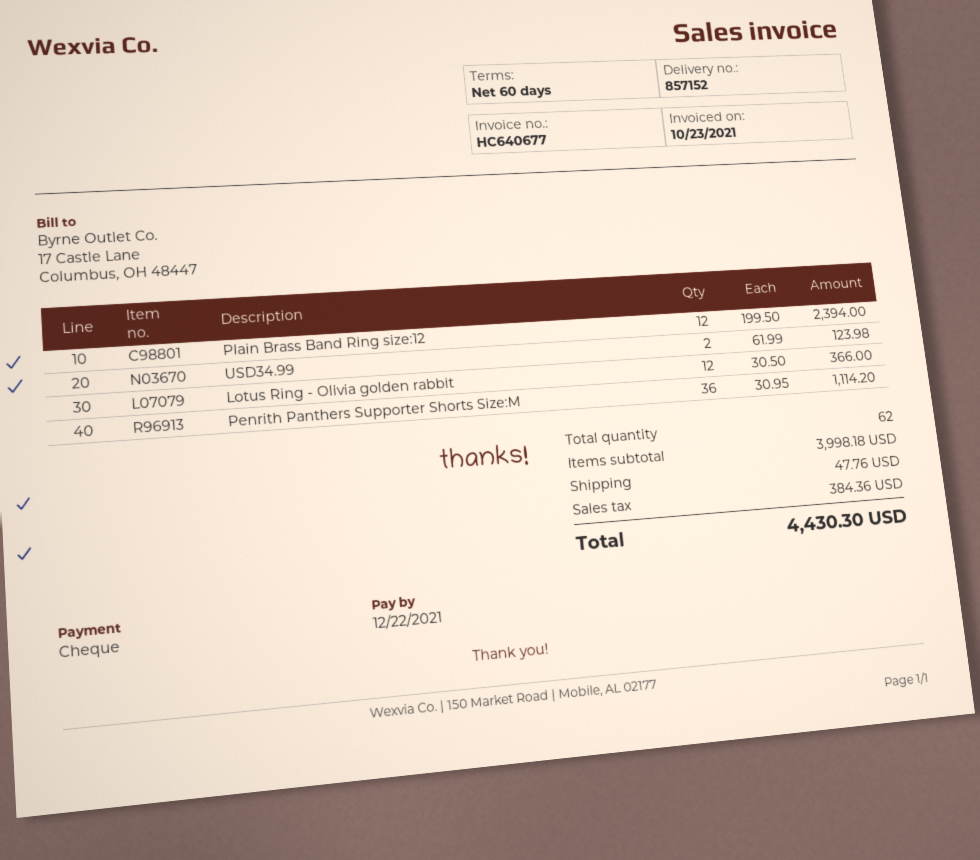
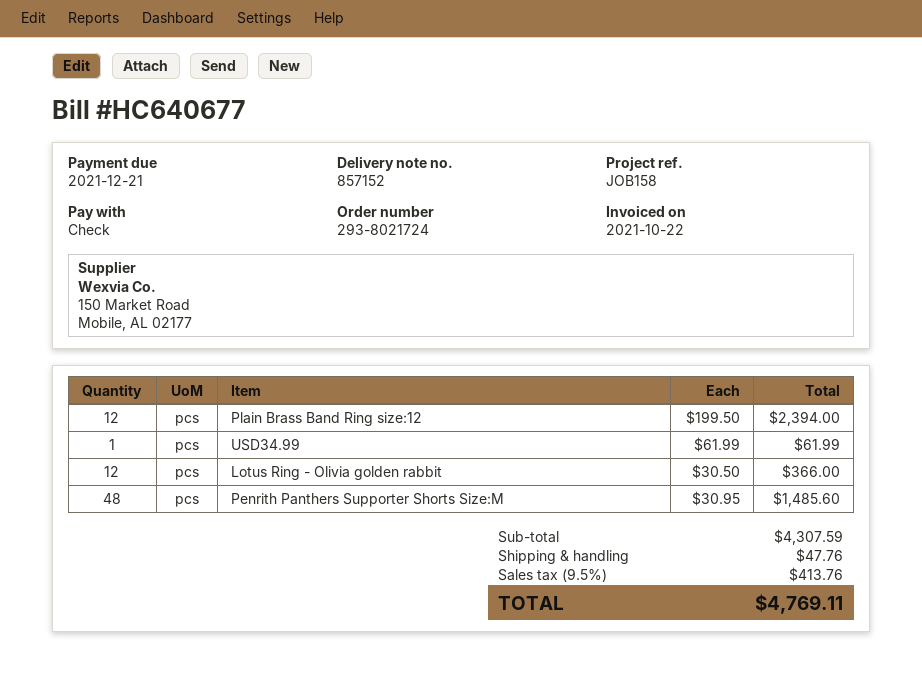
invoice date: 2021-10-23 -> 2021-10-22
due date: 2021-12-22 -> 2021-12-21
USD34.99: 2 x 61.99 = 123.98 -> 1 x 61.99 = 61.99
Penrith Panthers Supporter Shorts Size:M: 36 x 30.95 = 1114.20 -> 48 x 30.95 = 1485.60
subtotal: 3998.18 -> 4307.59
tax: 384.36 -> 413.76
total: 4430.30 -> 4769.11

